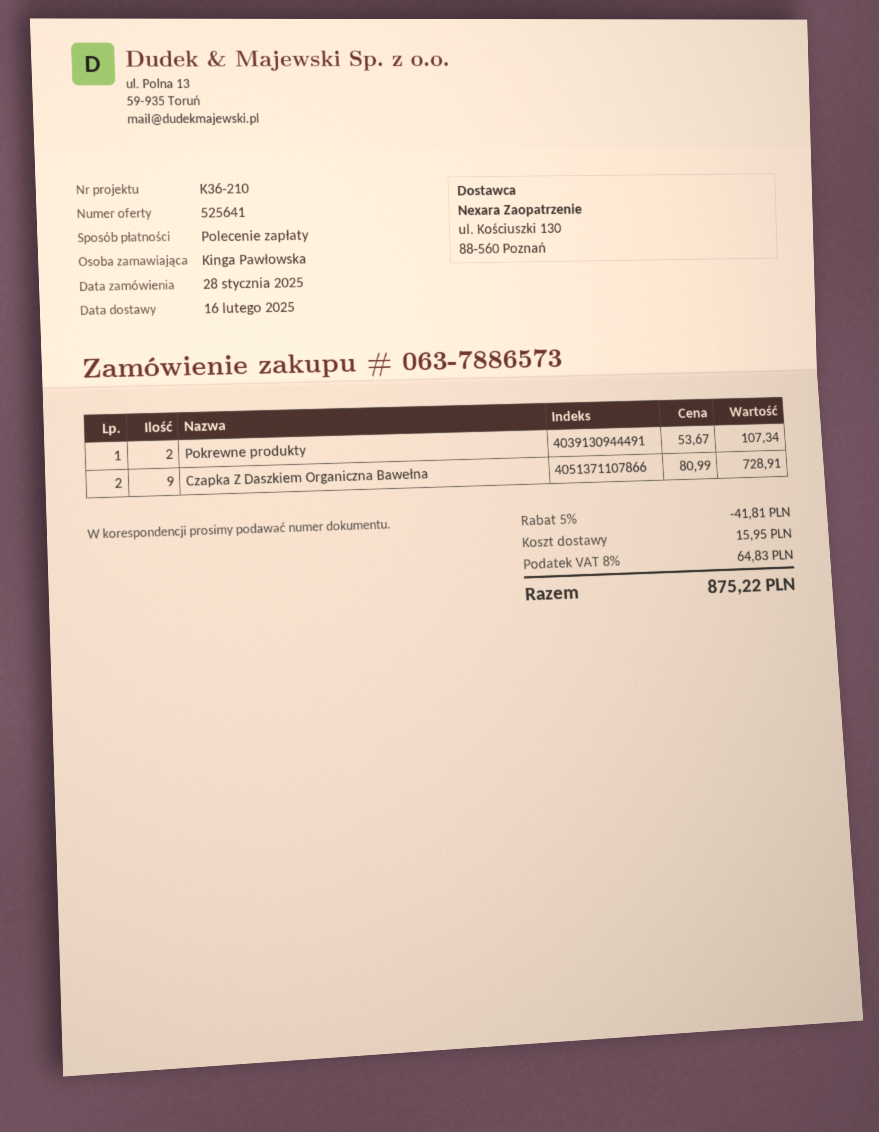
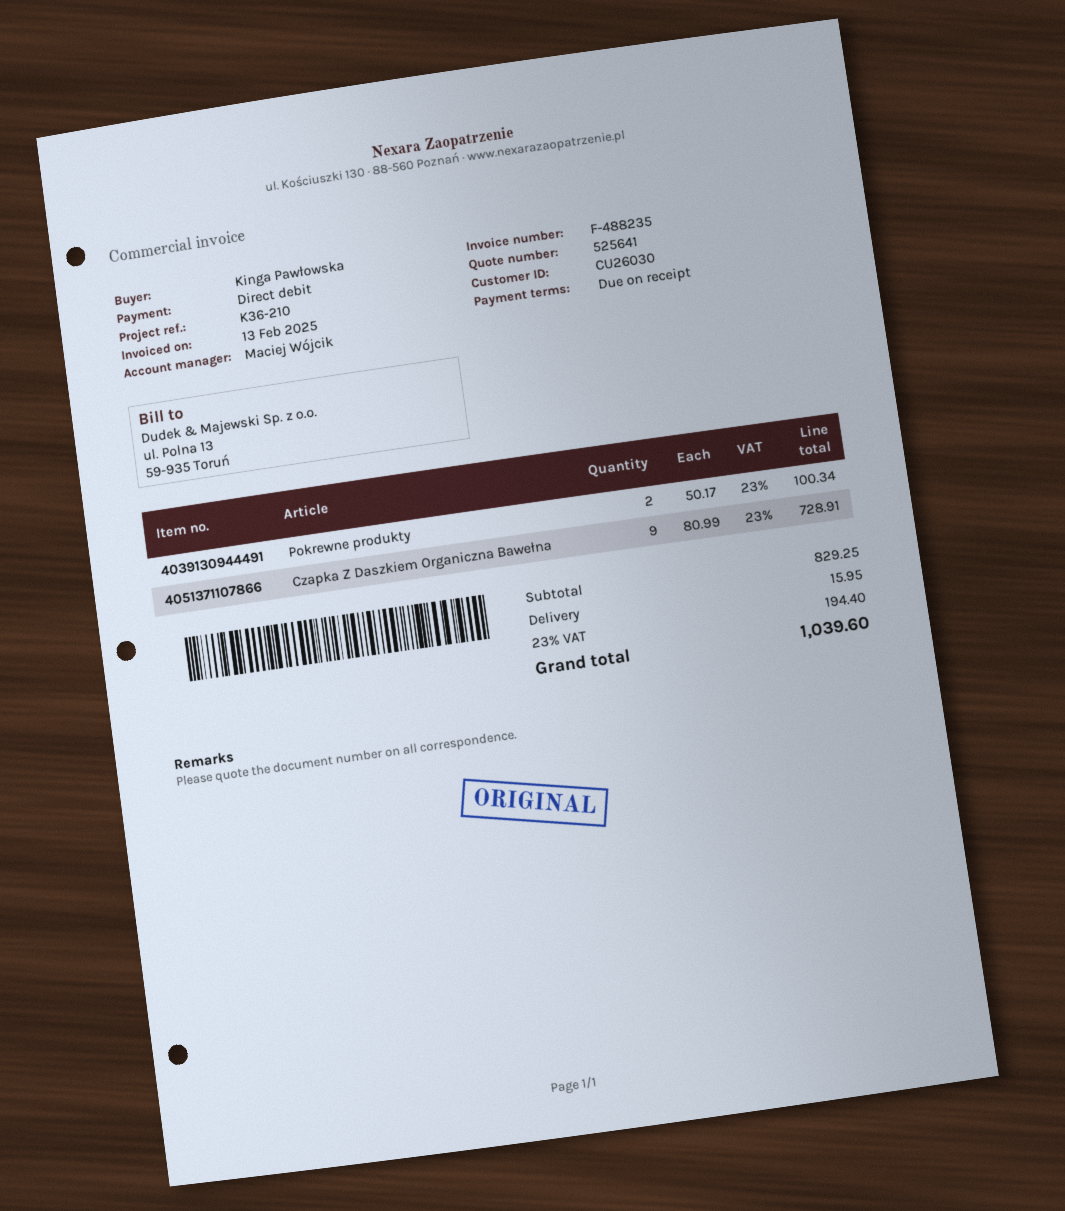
Pokrewne produkty: 2 x 53.67 = 107.34 -> 2 x 50.17 = 100.34
discount: 5% = 41.81 -> none
tax: 8% = 64.83 -> 23% = 194.40
total: 875.22 -> 1039.60

